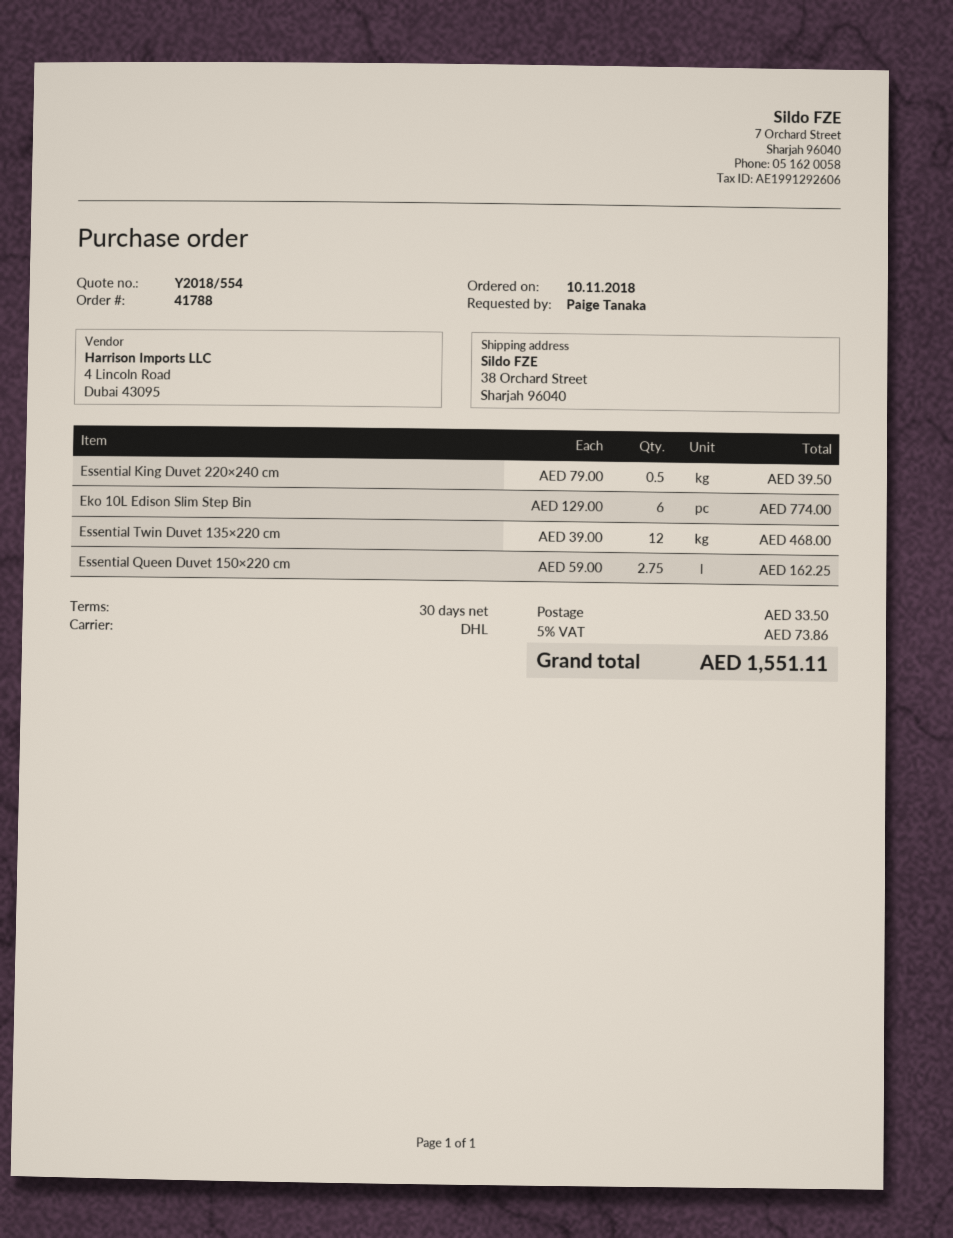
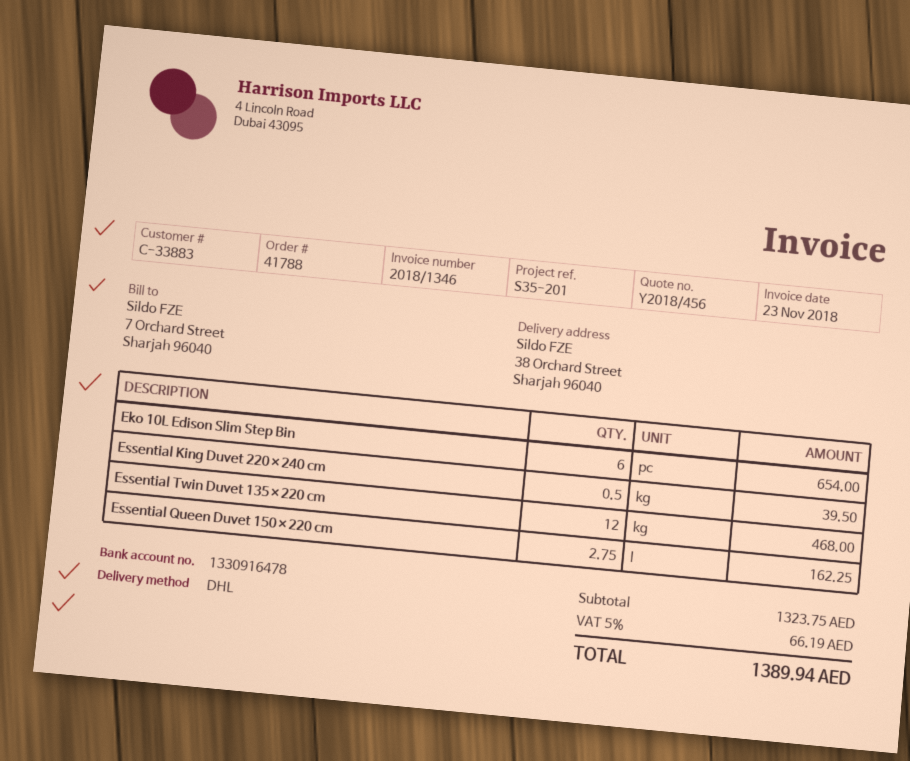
quote number: Y2018/554 -> Y2018/456
Eko 10L Edison Slim Step Bin: 6 for 774.00 -> 6 for 654.00
shipping: 33.50 -> none
tax: 5% = 73.86 -> 5% = 66.19
total: 1551.11 -> 1389.94

